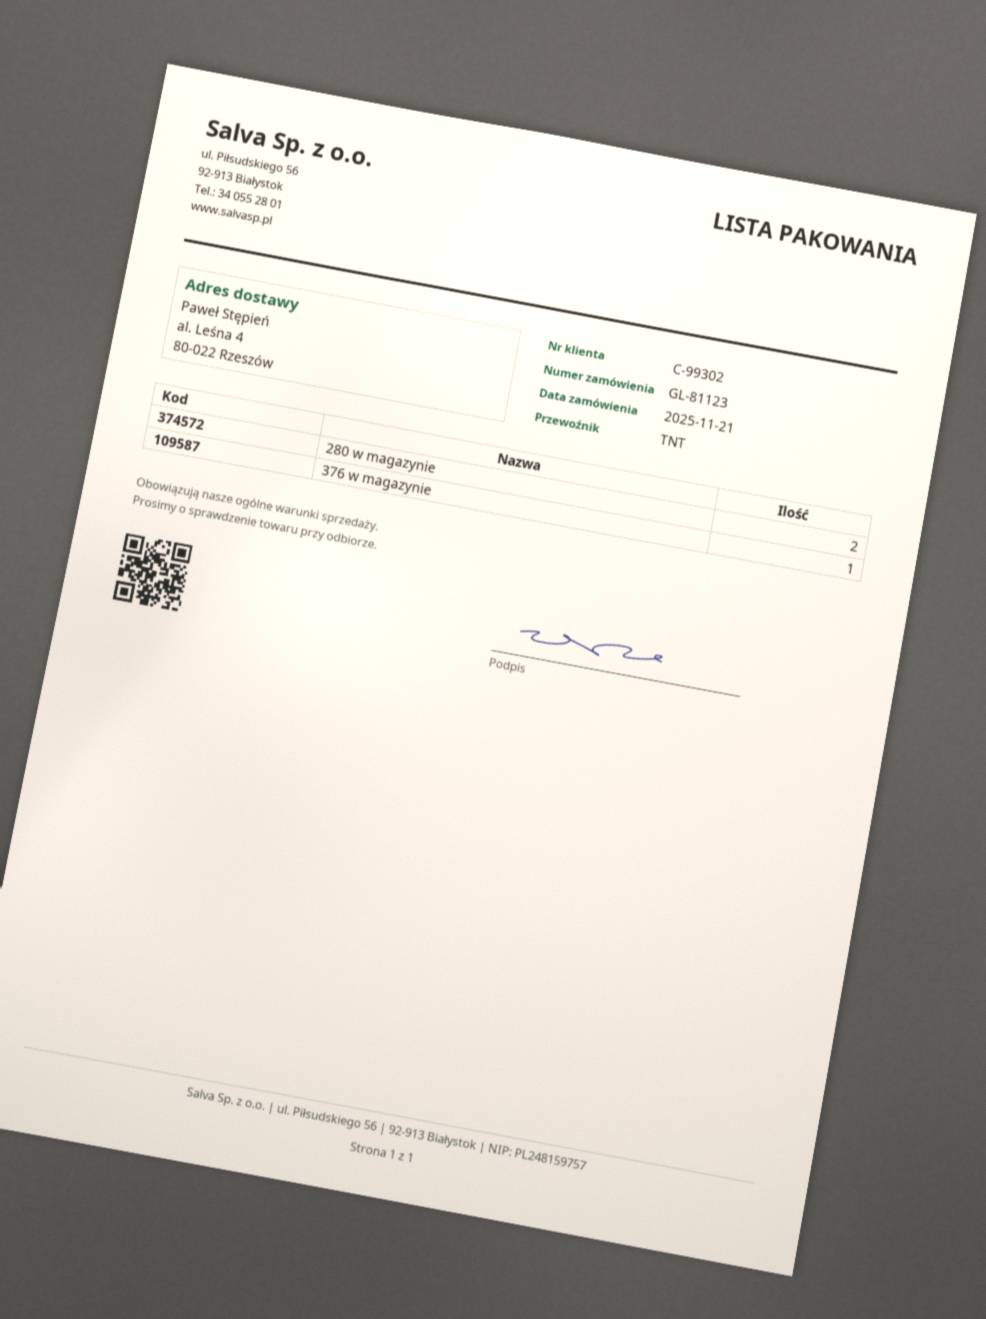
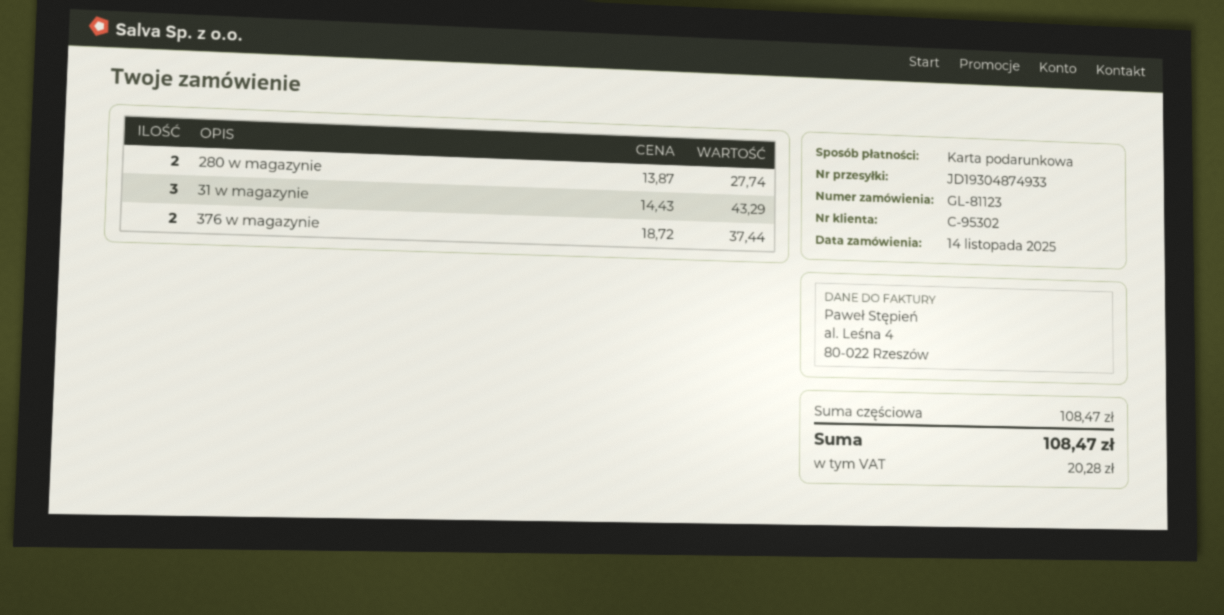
order date: 2025-11-21 -> 2025-11-14
customer number: C-99302 -> C-95302
376 w magazynie: 1 -> 2
31 w magazynie: none -> 3

